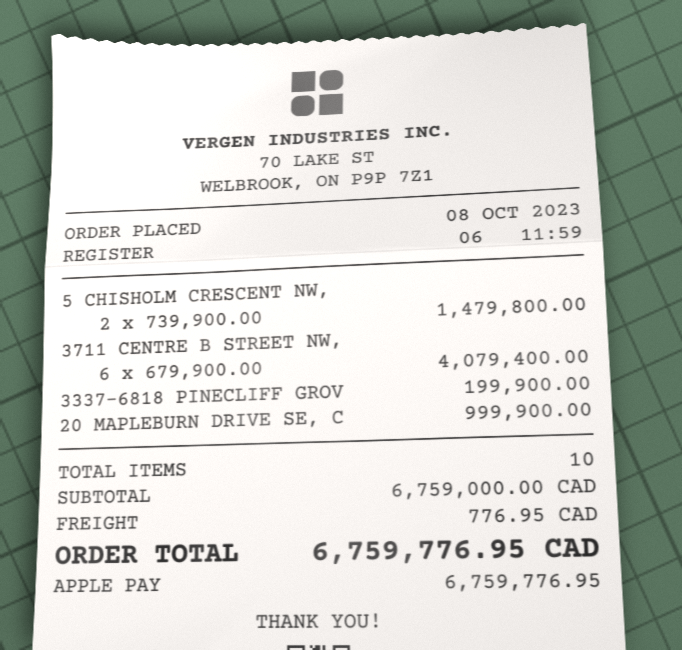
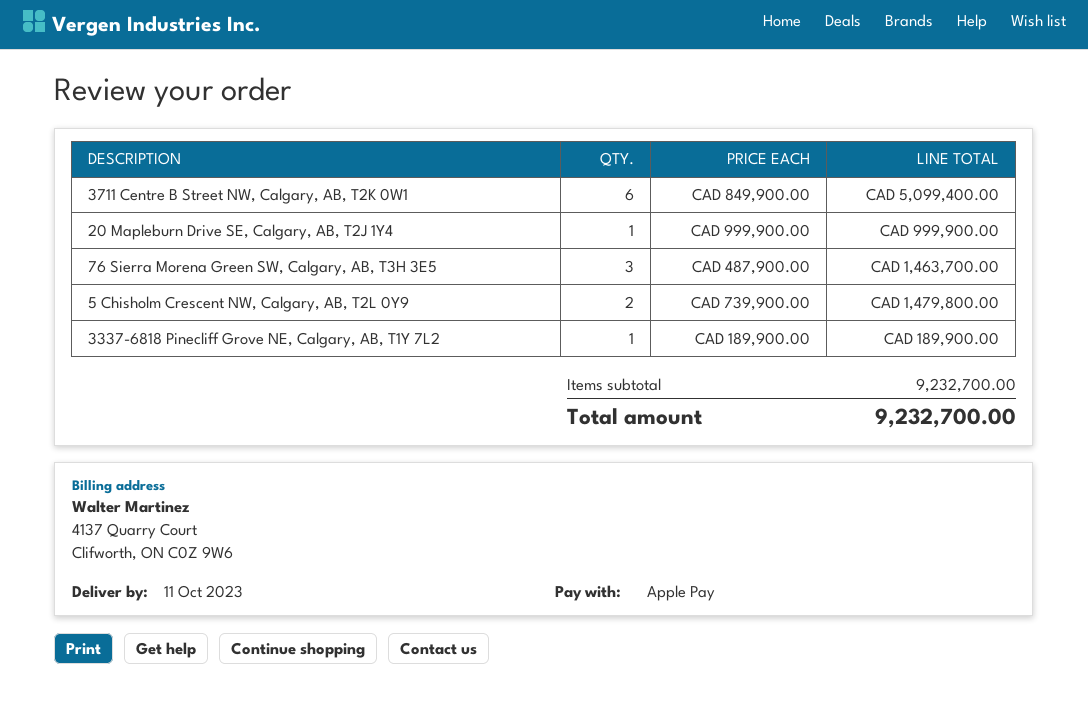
3711 CENTRE B STREET NW,: 6 x 679900.00 = 4079400.00 -> 6 x 849900.00 = 5099400.00
3337-6818 PINECLIFF GROV: 1 x 199900.00 = 199900.00 -> 1 x 189900.00 = 189900.00
76 Sierra Morena Green SW, Calgary, AB, T3H 3E5: none -> 3 x 487900.00 = 1463700.00
subtotal: 6759000.00 -> 9232700.00
shipping: 776.95 -> none
total: 6759776.95 -> 9232700.00

